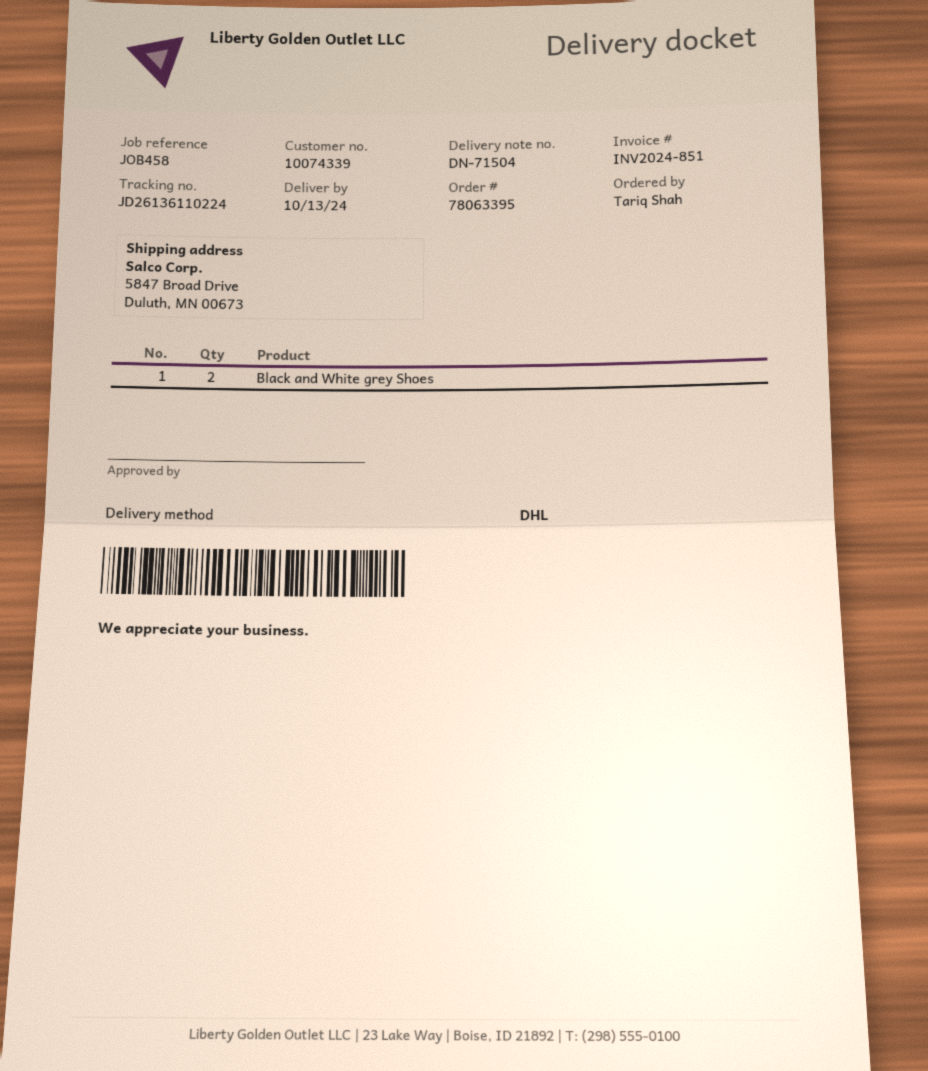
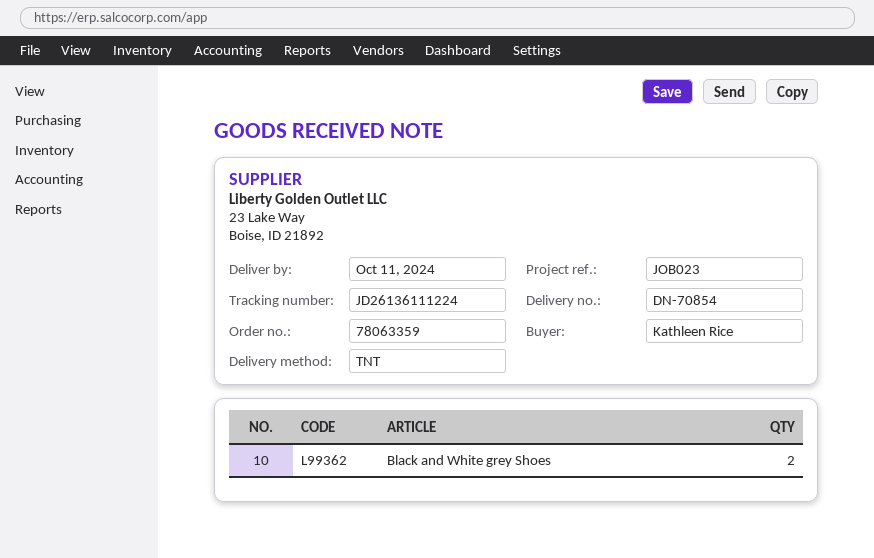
order number: 78063395 -> 78063359
delivery note number: DN-71504 -> DN-70854
delivery date: 2024-10-13 -> 2024-10-11
reference: JOB458 -> JOB023
ordered by: Tariq Shah -> Kathleen Rice
shipping method: DHL -> TNT
tracking number: JD26136110224 -> JD26136111224

